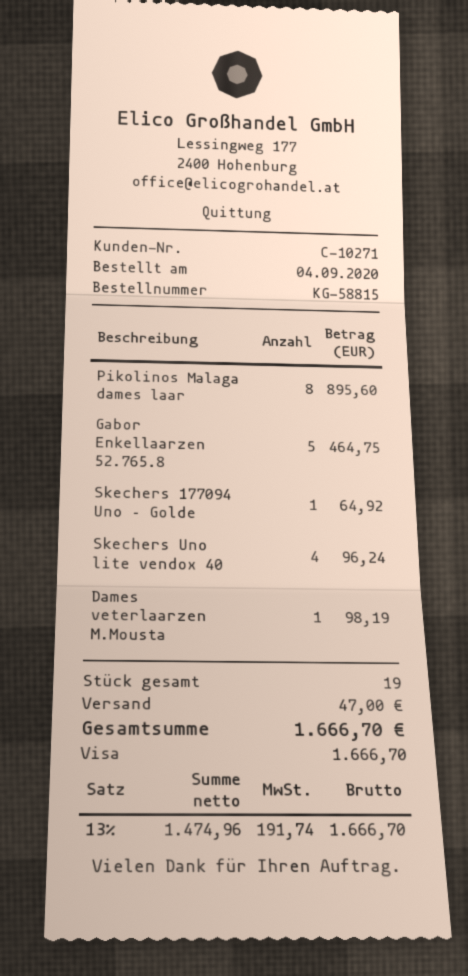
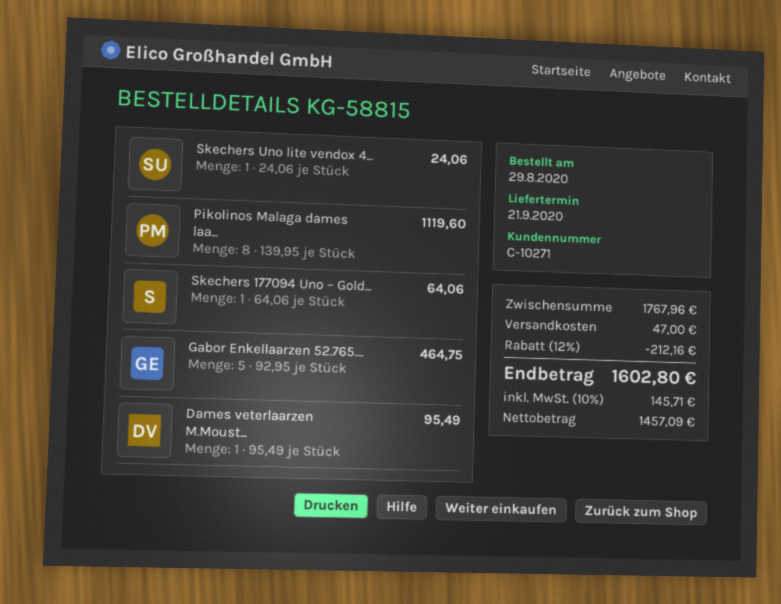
order date: 2020-09-04 -> 2020-08-29
Pikolinos Malaga dames laar: 8 for 895.60 -> 8 for 1119.60
Skechers 177094 Uno – Golde: 1 for 64.92 -> 1 for 64.06
Skechers Uno lite vendox 40: 4 for 96.24 -> 1 for 24.06
Dames veterlaarzen M.Mousta: 1 for 98.19 -> 1 for 95.49
discount: none -> 12% = 212.16
net: 1474.96 -> 1457.09
tax: 13% = 191.74 -> 10% = 145.71
total: 1666.70 -> 1602.80

